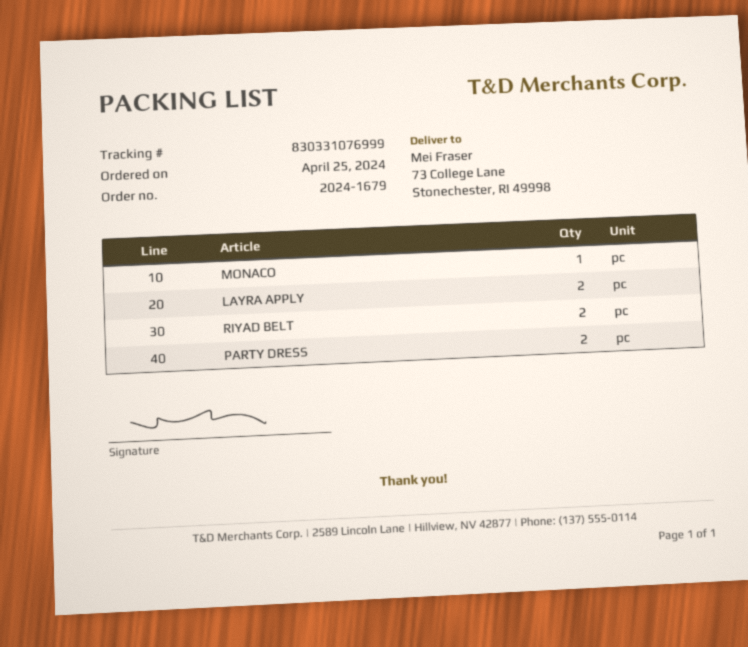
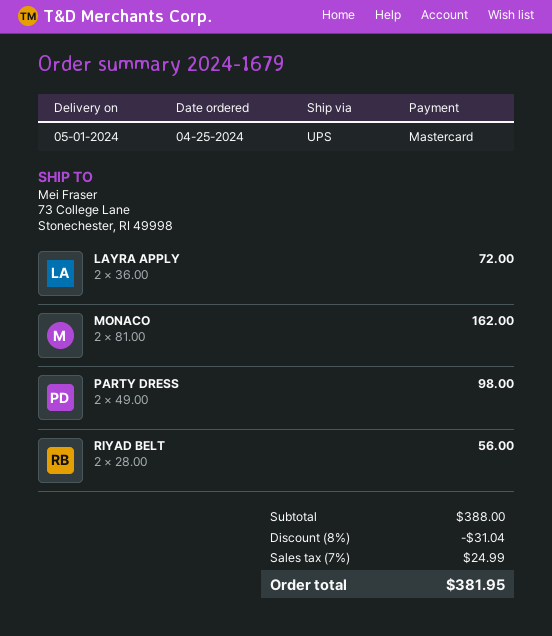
MONACO: 1 -> 2

